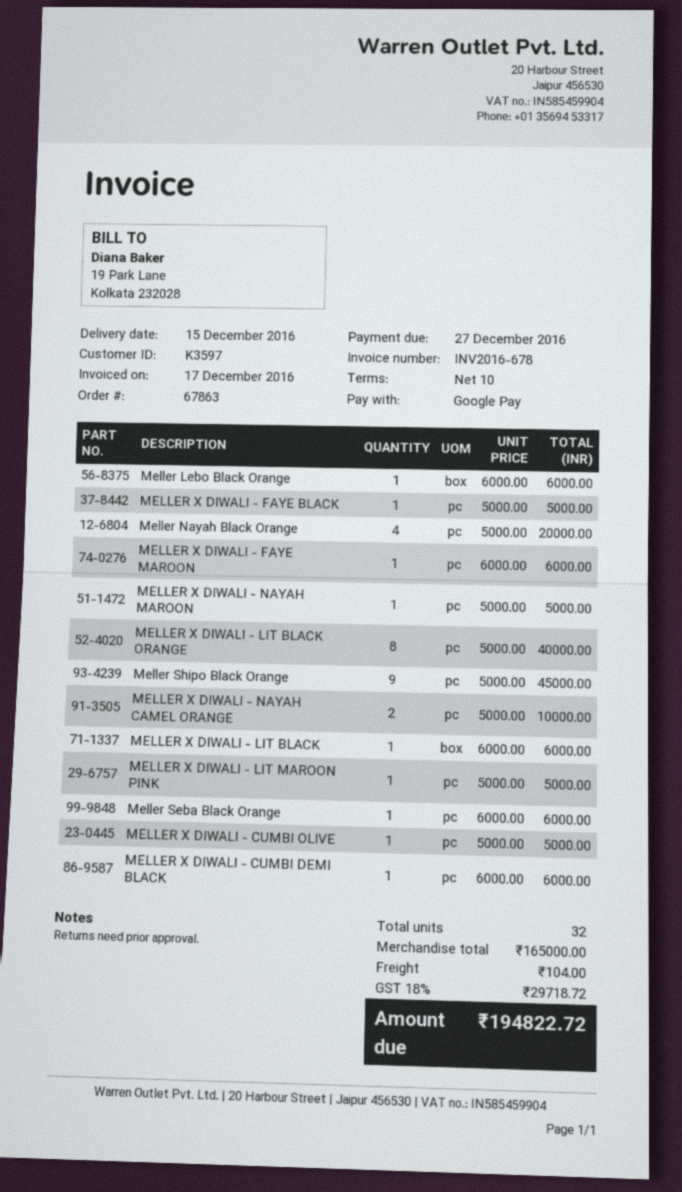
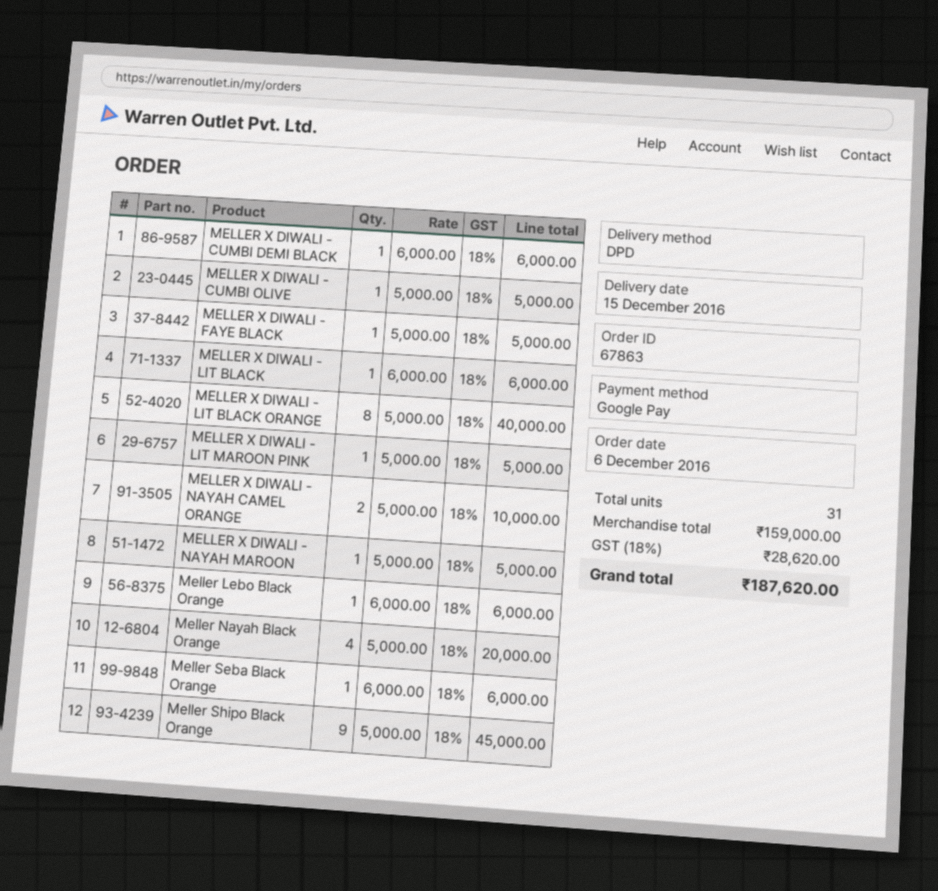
MELLER X DIWALI - FAYE MAROON: 1 x 6000.00 = 6000.00 -> none
total quantity: 32 -> 31
subtotal: 165000.00 -> 159000.00
shipping: 104.00 -> none
tax: 18% = 29718.72 -> 18% = 28620.00
total: 194822.72 -> 187620.00

